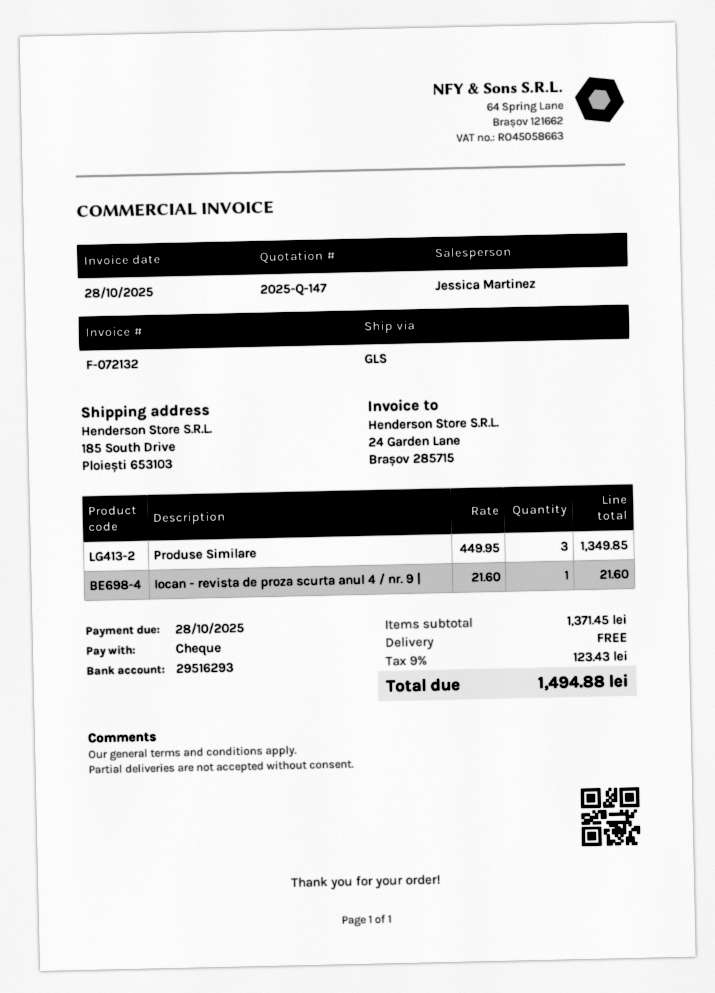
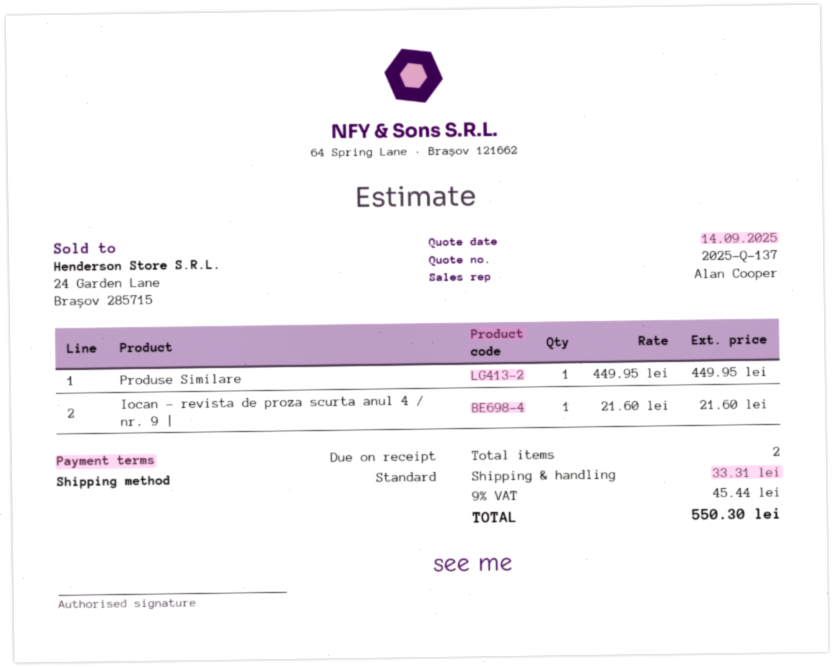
quote number: 2025-Q-147 -> 2025-Q-137
sales rep: Jessica Martinez -> Alan Cooper
shipping method: GLS -> standard
Produse Similare: 3 x 449.95 = 1349.85 -> 1 x 449.95 = 449.95
shipping: 0.00 -> 33.31
tax: 9% = 123.43 -> 9% = 45.44
total: 1494.88 -> 550.30

